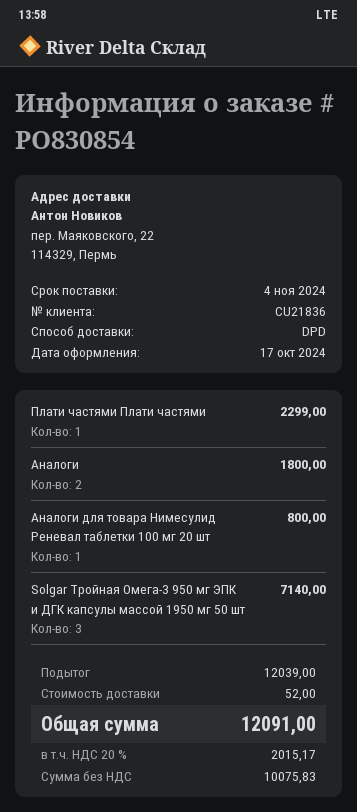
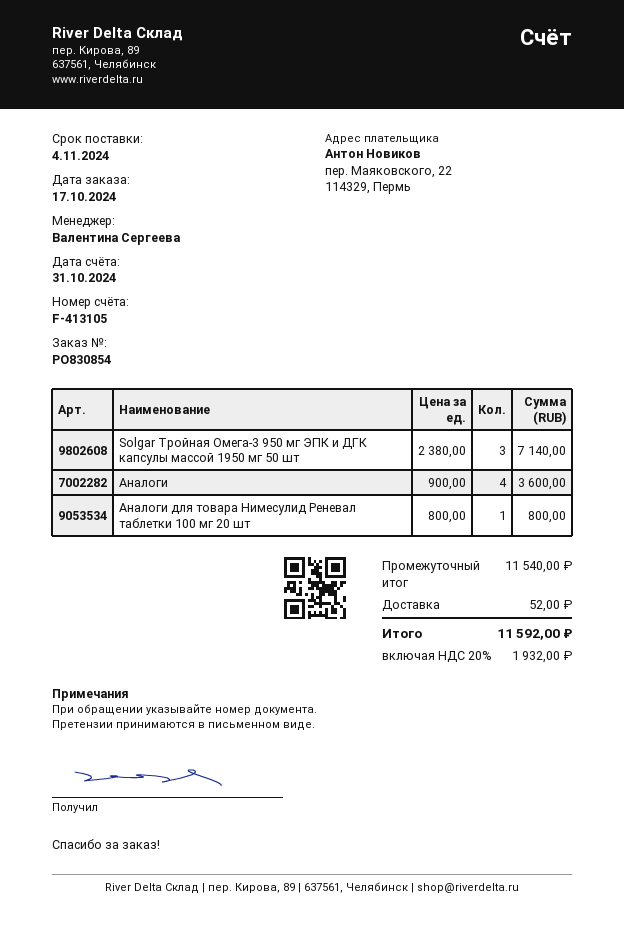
Плати частями Плати частями: 1 for 2299.00 -> none
Аналоги: 2 for 1800.00 -> 4 for 3600.00
subtotal: 12039.00 -> 11540.00
tax: 20% = 2015.17 -> 20% = 1932.00
total: 12091.00 -> 11592.00

